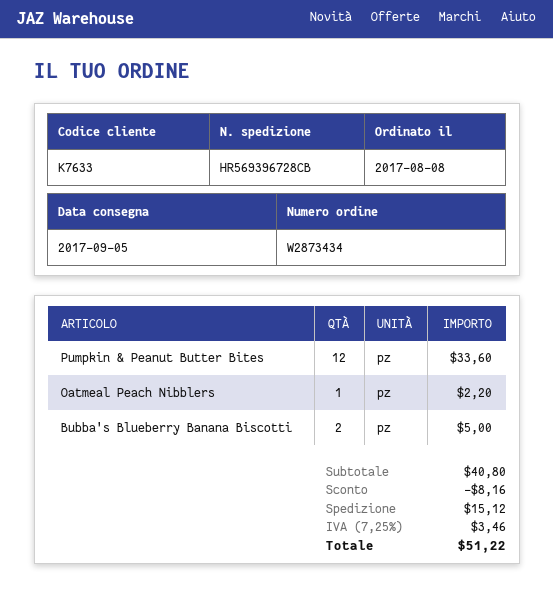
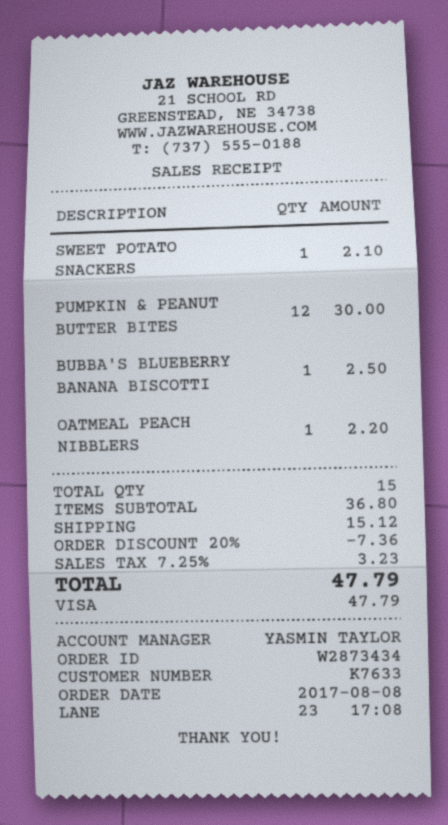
Pumpkin & Peanut Butter Bites: 12 for 33.60 -> 12 for 30.00
Bubba's Blueberry Banana Biscotti: 2 for 5.00 -> 1 for 2.50
SWEET POTATO SNACKERS: none -> 1 for 2.10
subtotal: 40.80 -> 36.80
discount: 8.16 -> 7.36
tax: 7.25% = 3.46 -> 7.25% = 3.23
total: 51.22 -> 47.79

